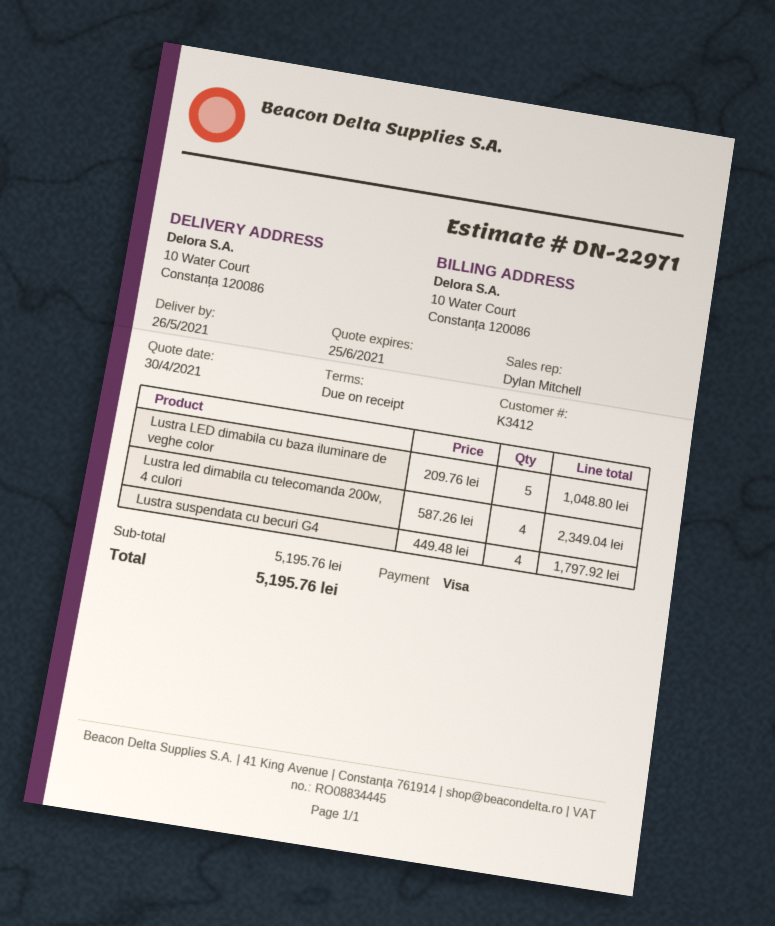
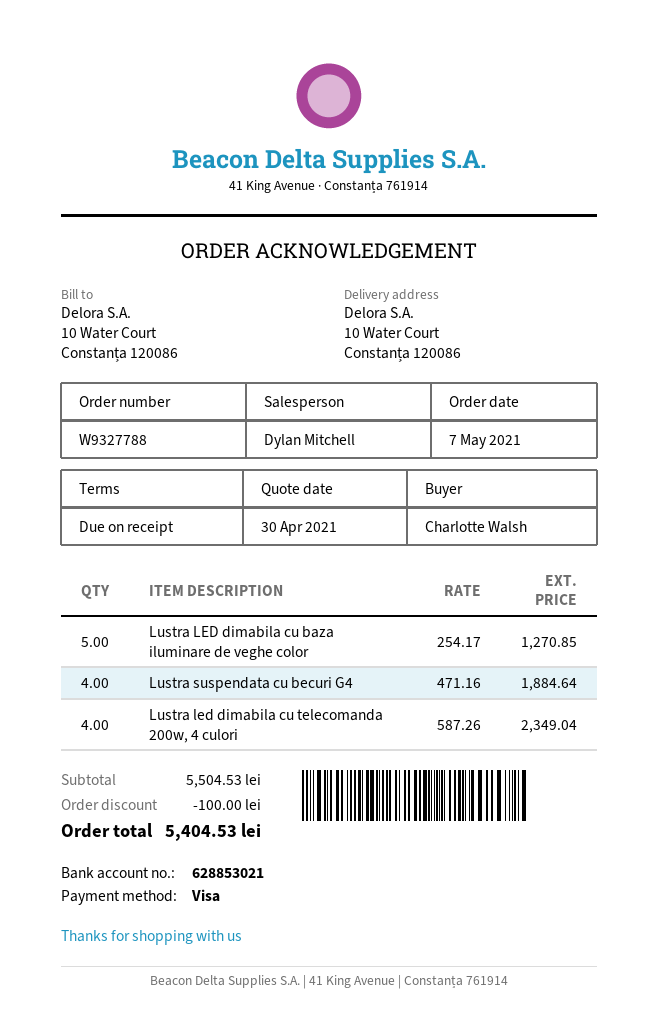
Lustra LED dimabila cu baza iluminare de veghe color: 5 x 209.76 = 1048.80 -> 5 x 254.17 = 1270.85
Lustra suspendata cu becuri G4: 4 x 449.48 = 1797.92 -> 4 x 471.16 = 1884.64
subtotal: 5195.76 -> 5504.53
discount: none -> 100.00
total: 5195.76 -> 5404.53

